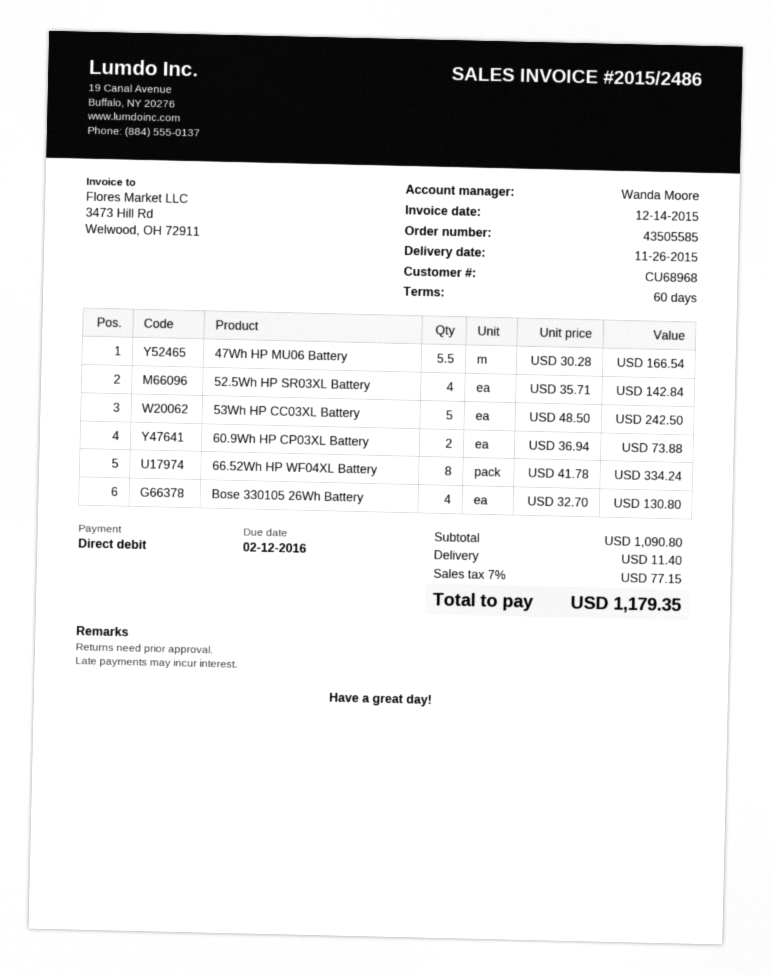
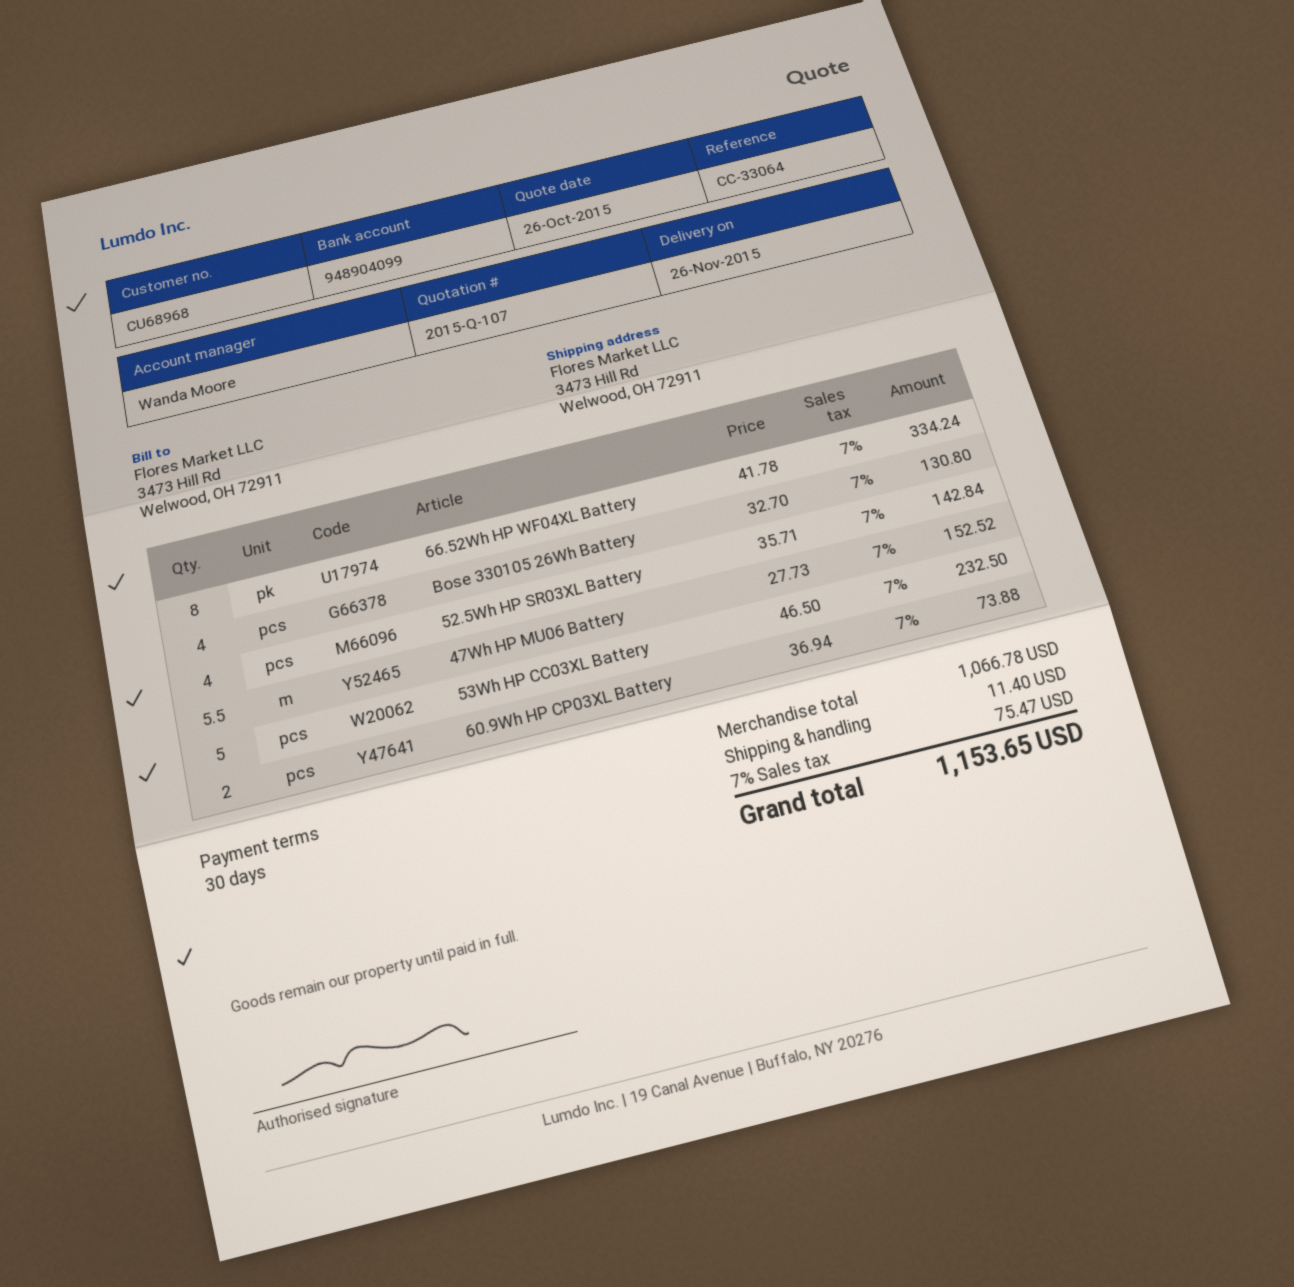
payment terms: 60 days -> 30 days
47Wh HP MU06 Battery: 5.5 x 30.28 = 166.54 -> 5.5 x 27.73 = 152.52
53Wh HP CC03XL Battery: 5 x 48.50 = 242.50 -> 5 x 46.50 = 232.50
subtotal: 1090.80 -> 1066.78
tax: 7% = 77.15 -> 7% = 75.47
total: 1179.35 -> 1153.65

